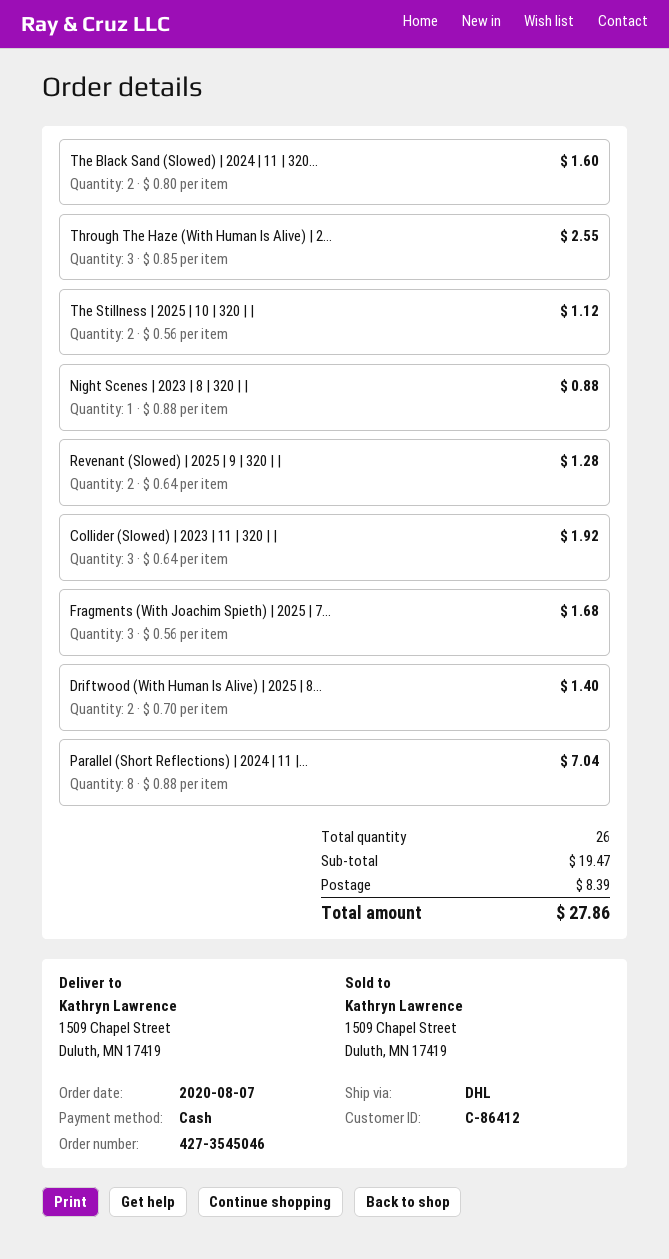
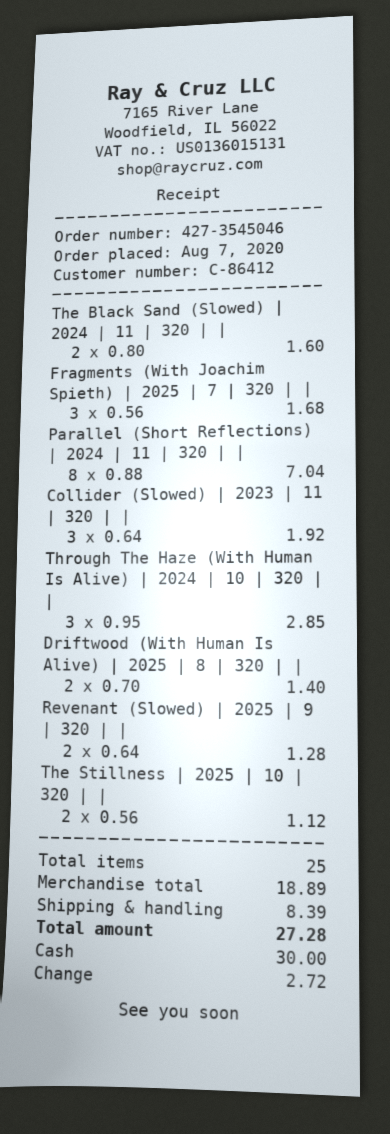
Through The Haze (With Human Is Alive) | 2...: 3 x 0.85 = 2.55 -> 3 x 0.95 = 2.85
Night Scenes | 2023 | 8 | 320 | |: 1 x 0.88 = 0.88 -> none
total quantity: 26 -> 25
subtotal: 19.47 -> 18.89
total: 27.86 -> 27.28

